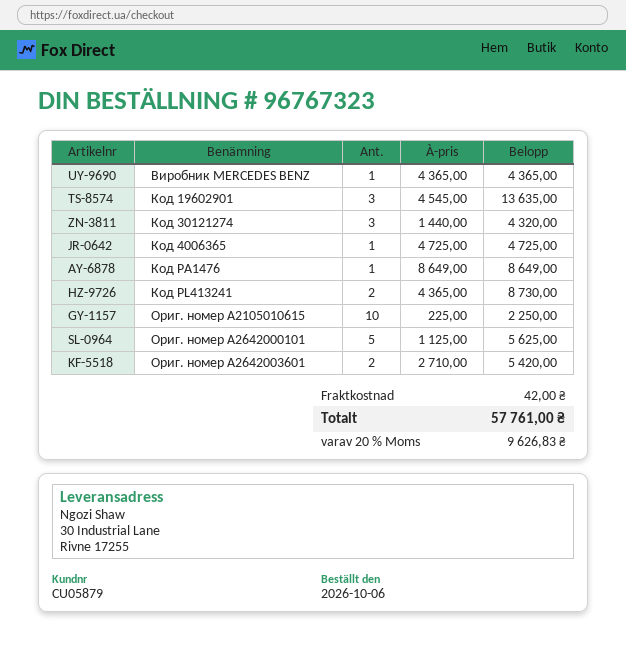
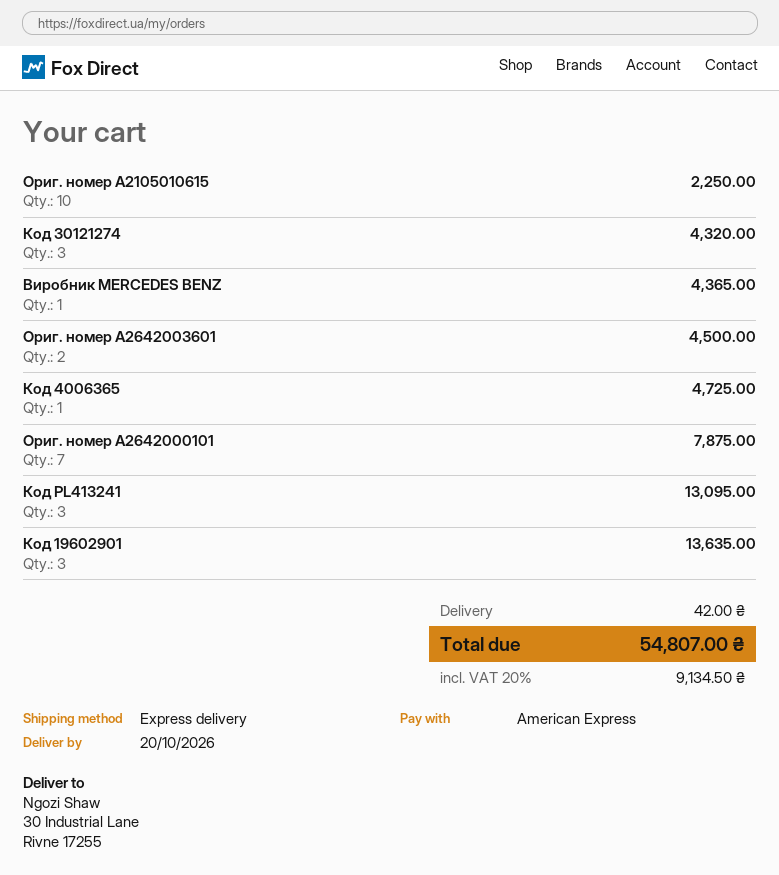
Код PA1476: 1 for 8649.00 -> none
Код PL413241: 2 for 8730.00 -> 3 for 13095.00
Ориг. номер A2642000101: 5 for 5625.00 -> 7 for 7875.00
Ориг. номер A2642003601: 2 for 5420.00 -> 2 for 4500.00
tax: 20% = 9626.83 -> 20% = 9134.50
total: 57761.00 -> 54807.00

